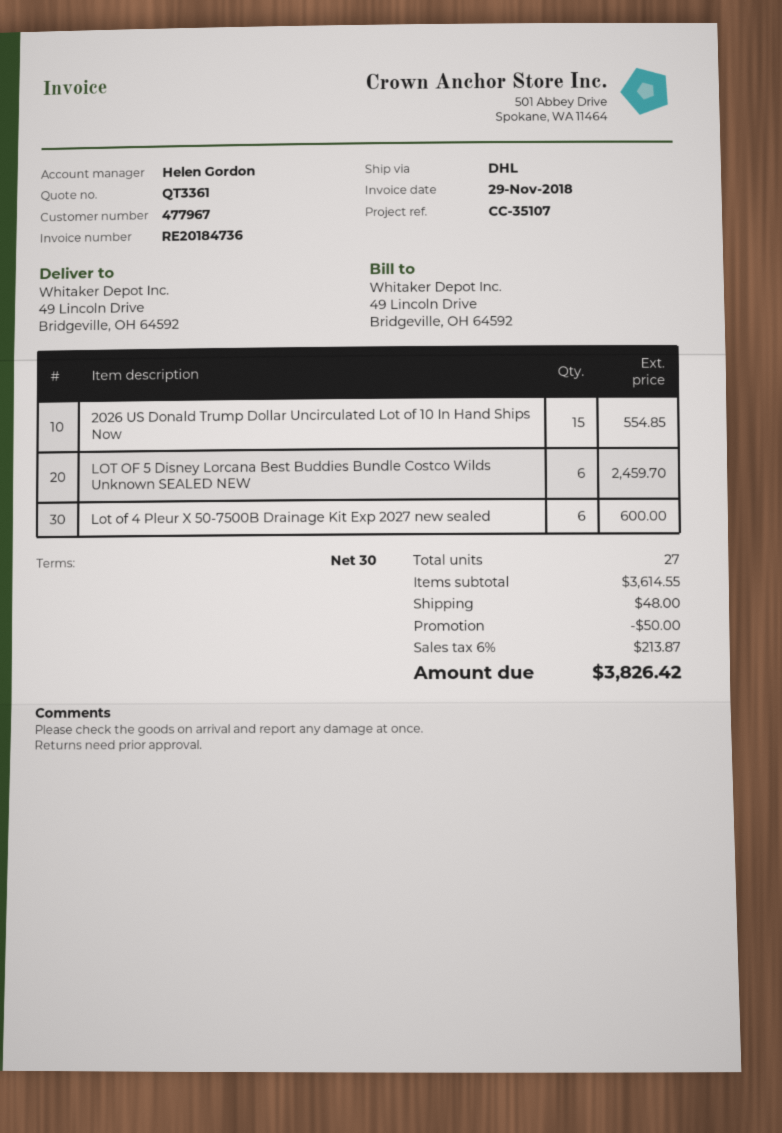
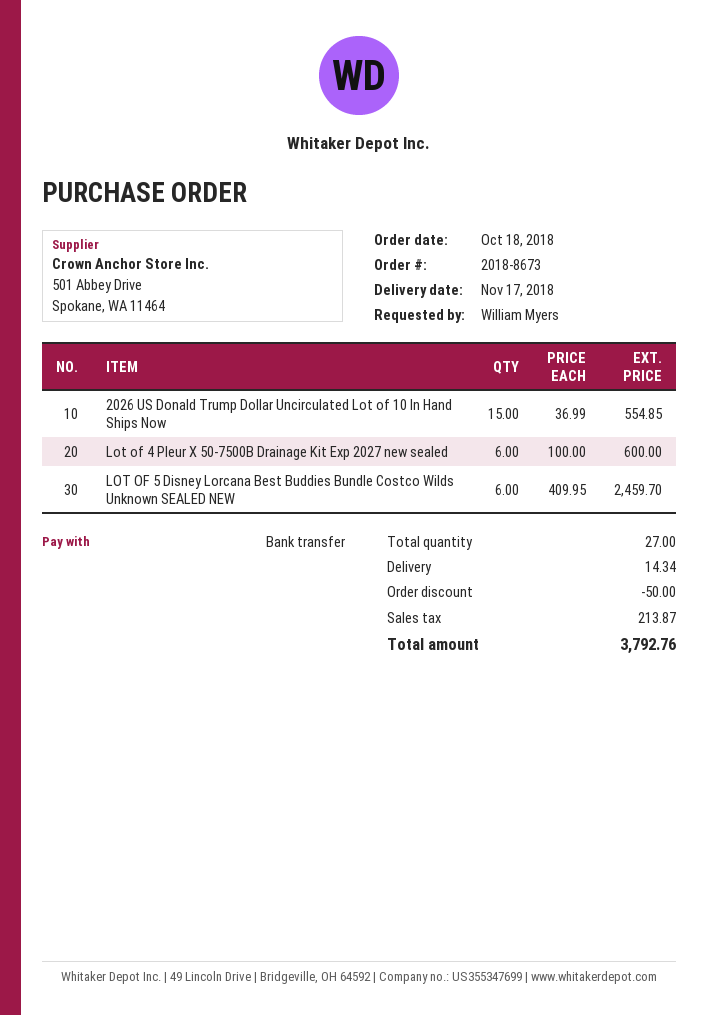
shipping: 48.00 -> 14.34
total: 3826.42 -> 3792.76

